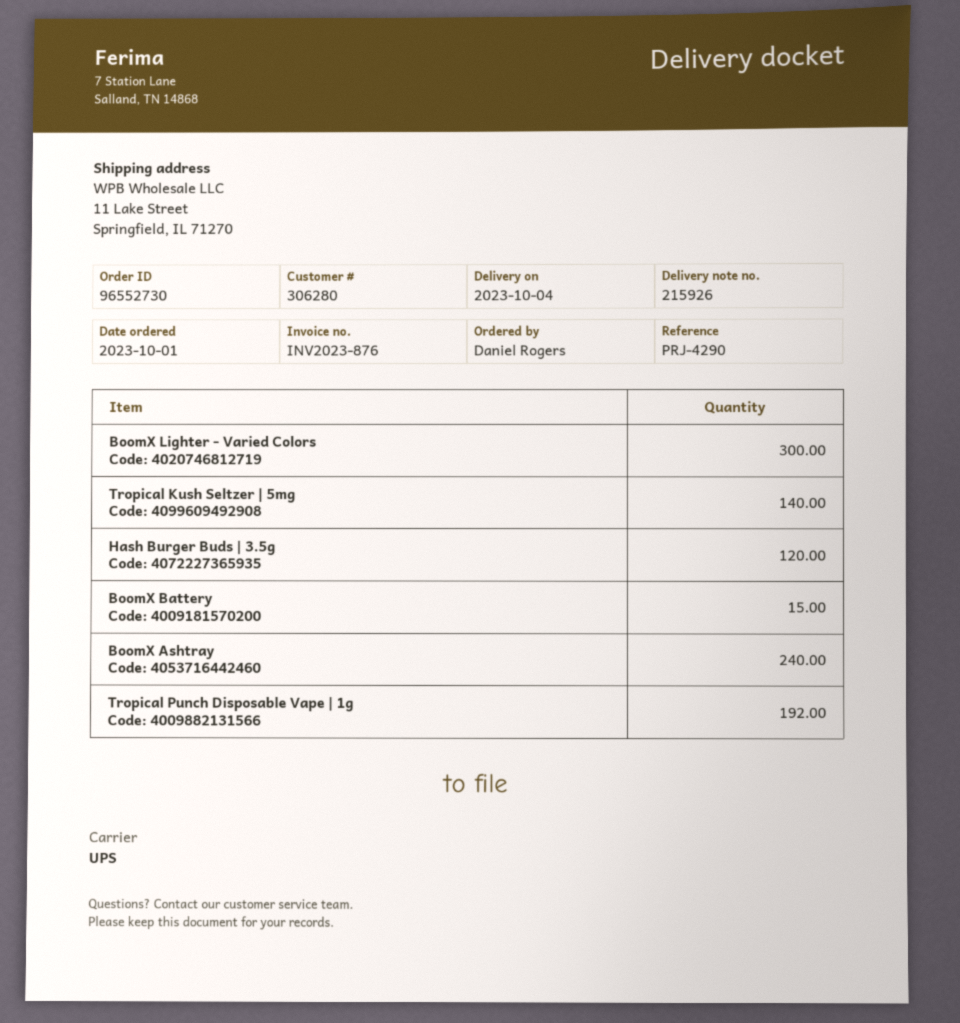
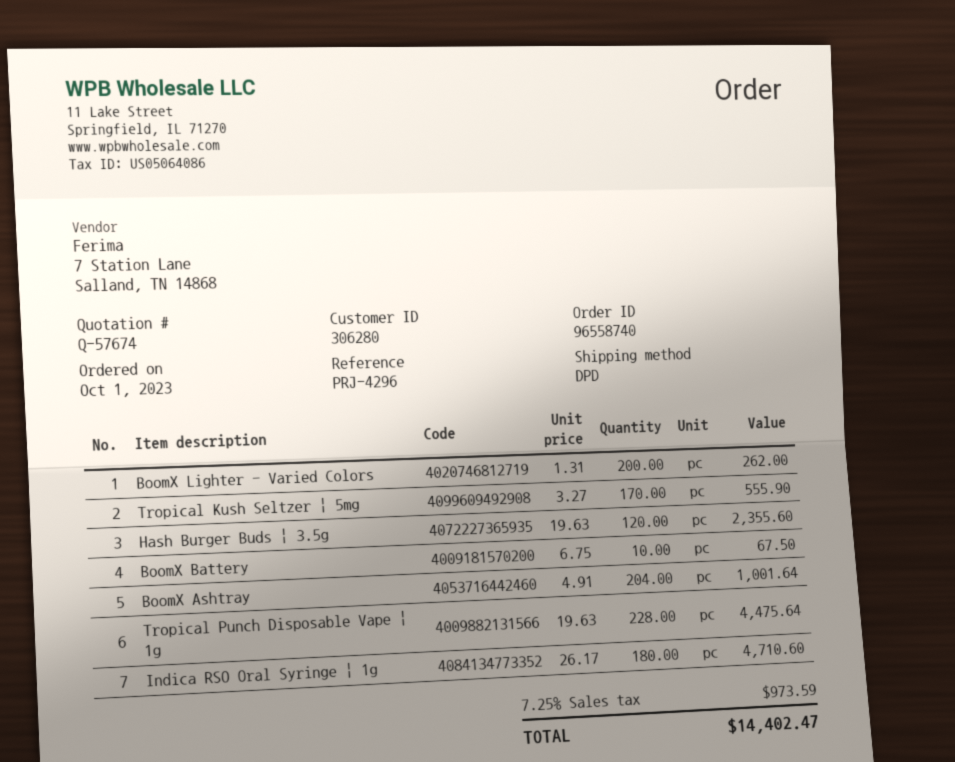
order number: 96552730 -> 96558740
reference: PRJ-4290 -> PRJ-4296
shipping method: UPS -> DPD
BoomX Lighter - Varied Colors: 300 -> 200
Tropical Kush Seltzer | 5mg: 140 -> 170
BoomX Battery: 15 -> 10
BoomX Ashtray: 240 -> 204
Tropical Punch Disposable Vape | 1g: 192 -> 228
Indica RSO Oral Syringe | 1g: none -> 180

